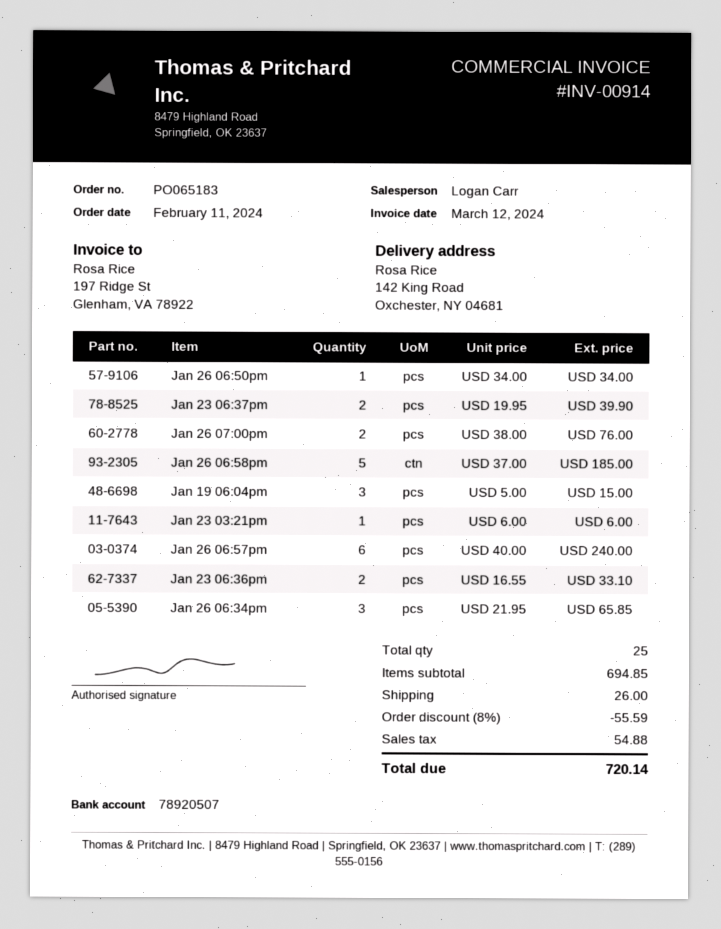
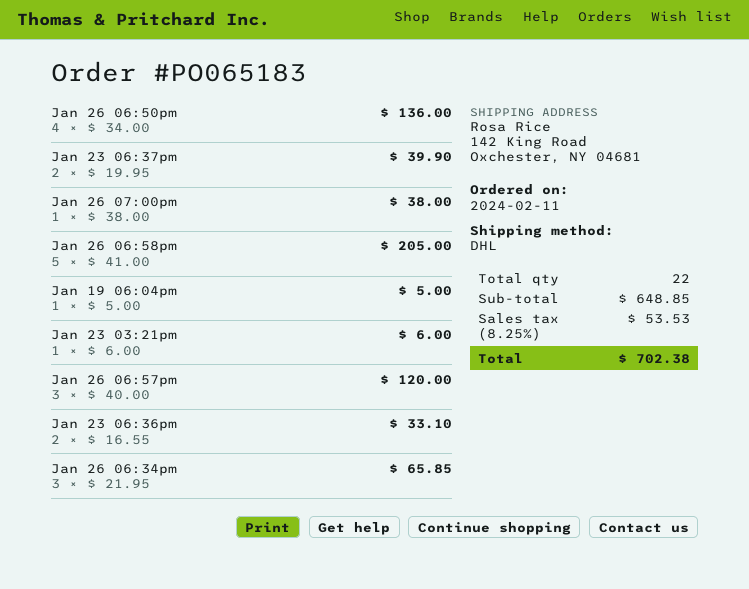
Jan 26 06:50pm: 1 x 34.00 = 34.00 -> 4 x 34.00 = 136.00
Jan 26 07:00pm: 2 x 38.00 = 76.00 -> 1 x 38.00 = 38.00
Jan 26 06:58pm: 5 x 37.00 = 185.00 -> 5 x 41.00 = 205.00
Jan 19 06:04pm: 3 x 5.00 = 15.00 -> 1 x 5.00 = 5.00
Jan 26 06:57pm: 6 x 40.00 = 240.00 -> 3 x 40.00 = 120.00
total quantity: 25 -> 22
subtotal: 694.85 -> 648.85
discount: 8% = 55.59 -> none
shipping: 26.00 -> none
tax: 54.88 -> 53.53
total: 720.14 -> 702.38

